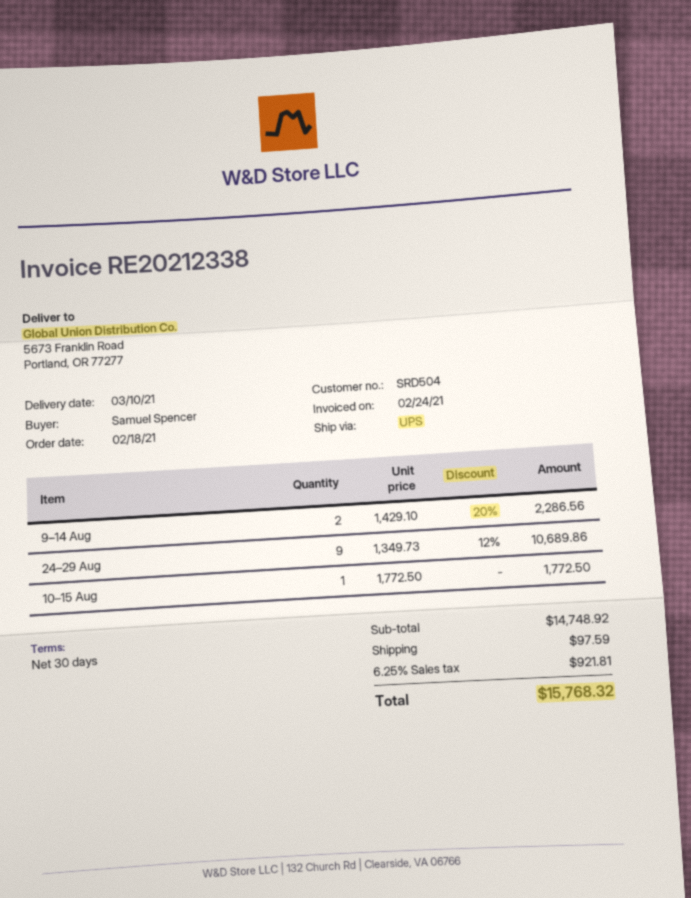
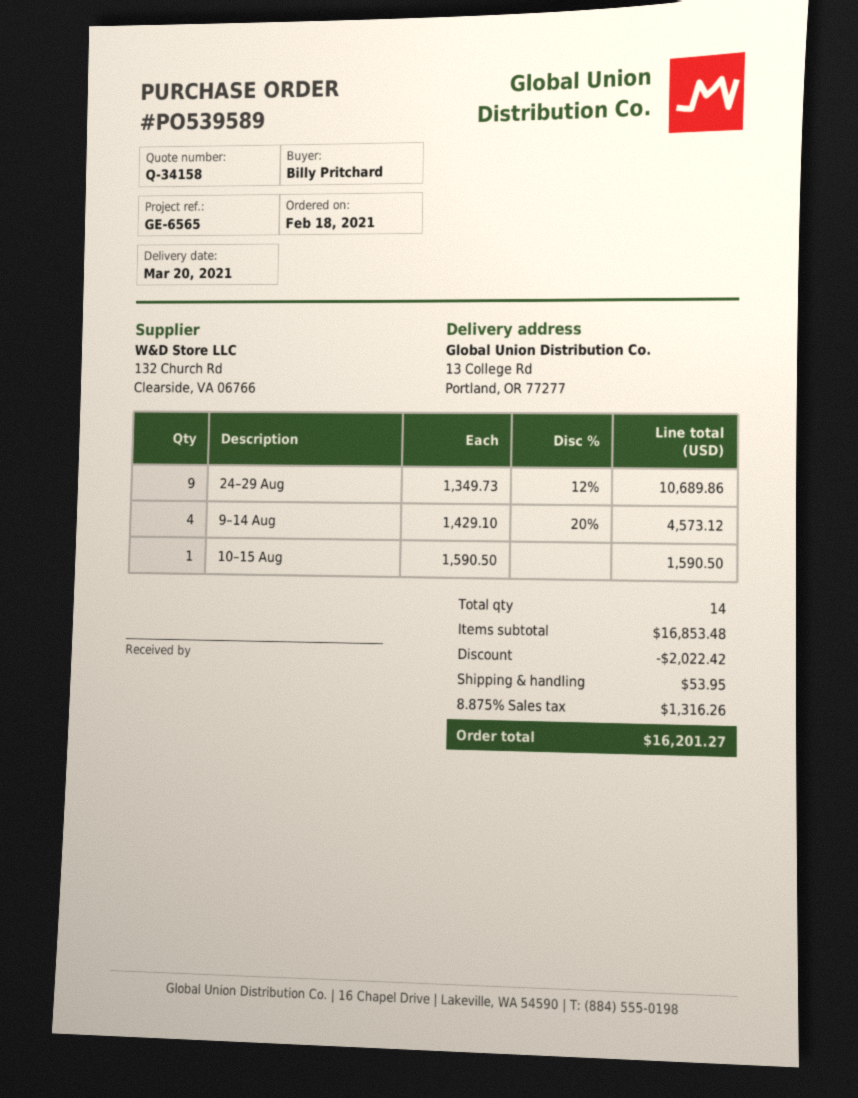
delivery date: 2021-03-10 -> 2021-03-20
ordered by: Samuel Spencer -> Billy Pritchard
ship to: 5673 Franklin Road, Portland, OR 77277 -> 13 College Rd, Portland, OR 77277
9–14 Aug: 2 x 1429.10 - 20% = 2286.56 -> 4 x 1429.10 - 20% = 4573.12
10–15 Aug: 1 x 1772.50 = 1772.50 -> 1 x 1590.50 = 1590.50
subtotal: 14748.92 -> 16853.48
discount: none -> 2022.42
shipping: 97.59 -> 53.95
tax: 6.25% = 921.81 -> 8.875% = 1316.26
total: 15768.32 -> 16201.27

